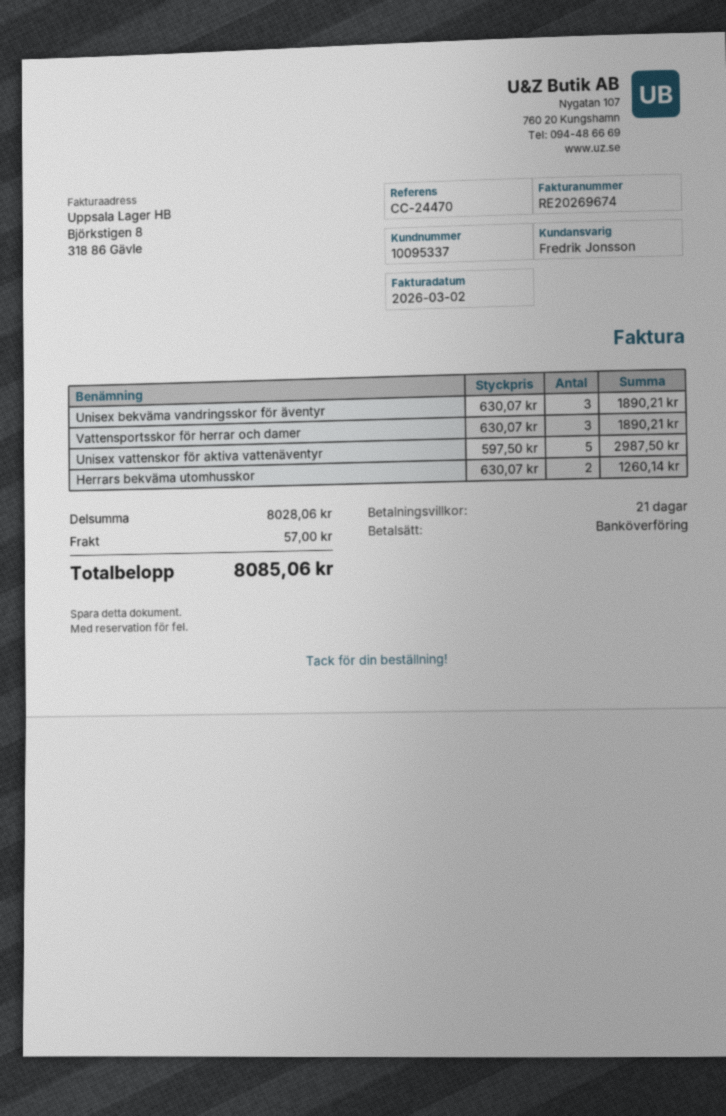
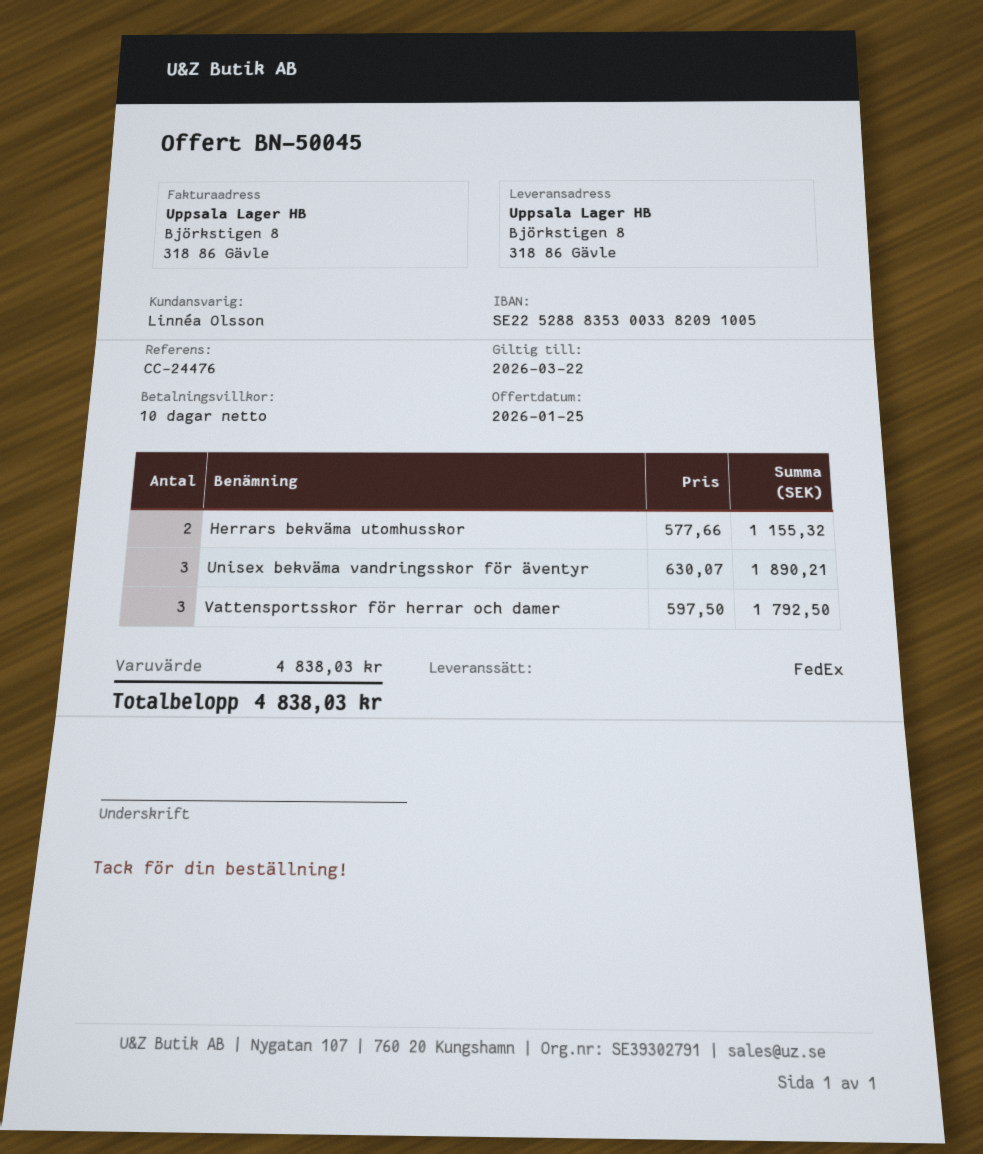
payment terms: 21 days -> 10 days
reference: CC-24470 -> CC-24476
sales rep: Fredrik Jonsson -> Linnéa Olsson
Vattensportsskor för herrar och damer: 3 x 630.07 = 1890.21 -> 3 x 597.50 = 1792.50
Unisex vattenskor för aktiva vattenäventyr: 5 x 597.50 = 2987.50 -> none
Herrars bekväma utomhusskor: 2 x 630.07 = 1260.14 -> 2 x 577.66 = 1155.32
subtotal: 8028.06 -> 4838.03
shipping: 57.00 -> none
total: 8085.06 -> 4838.03

